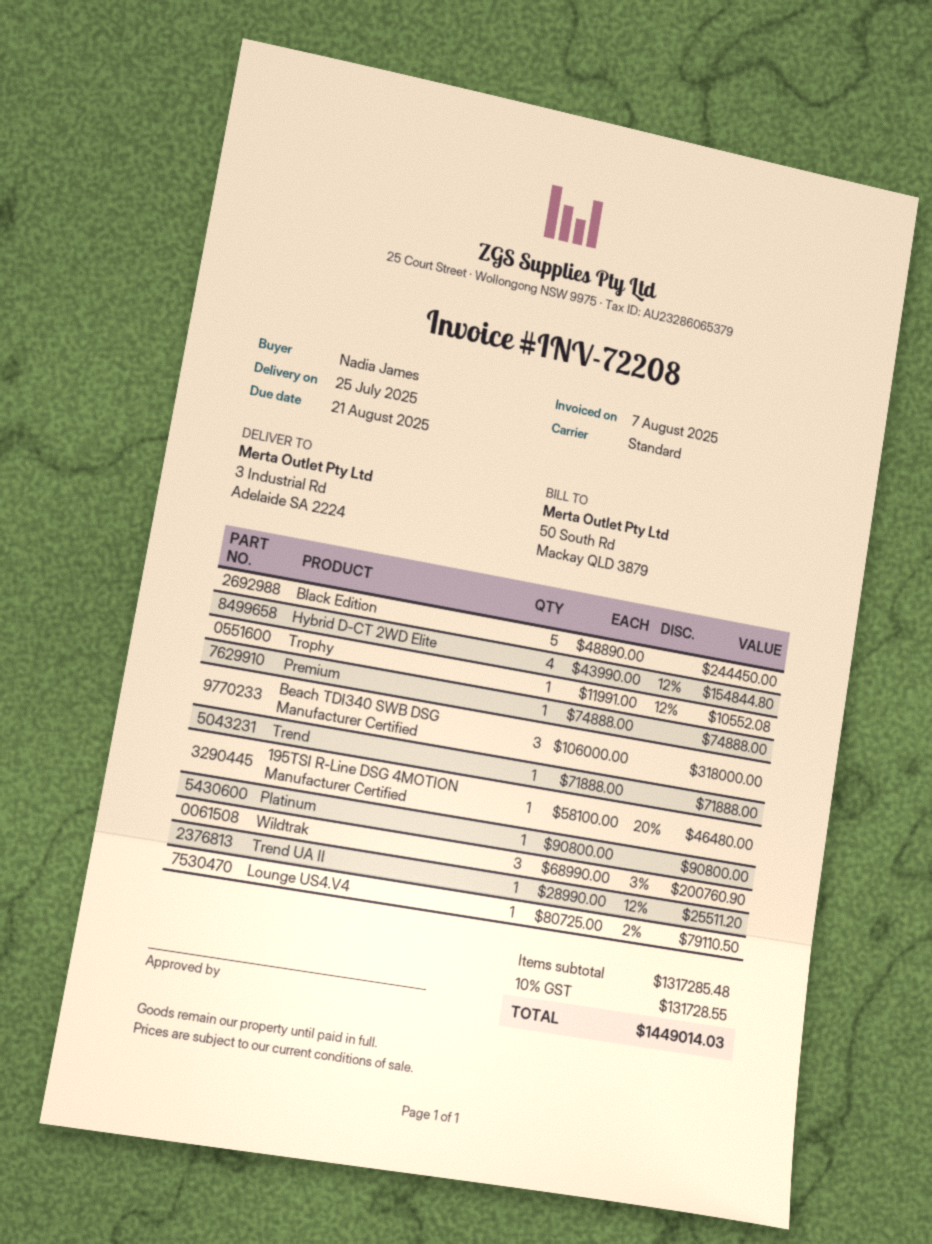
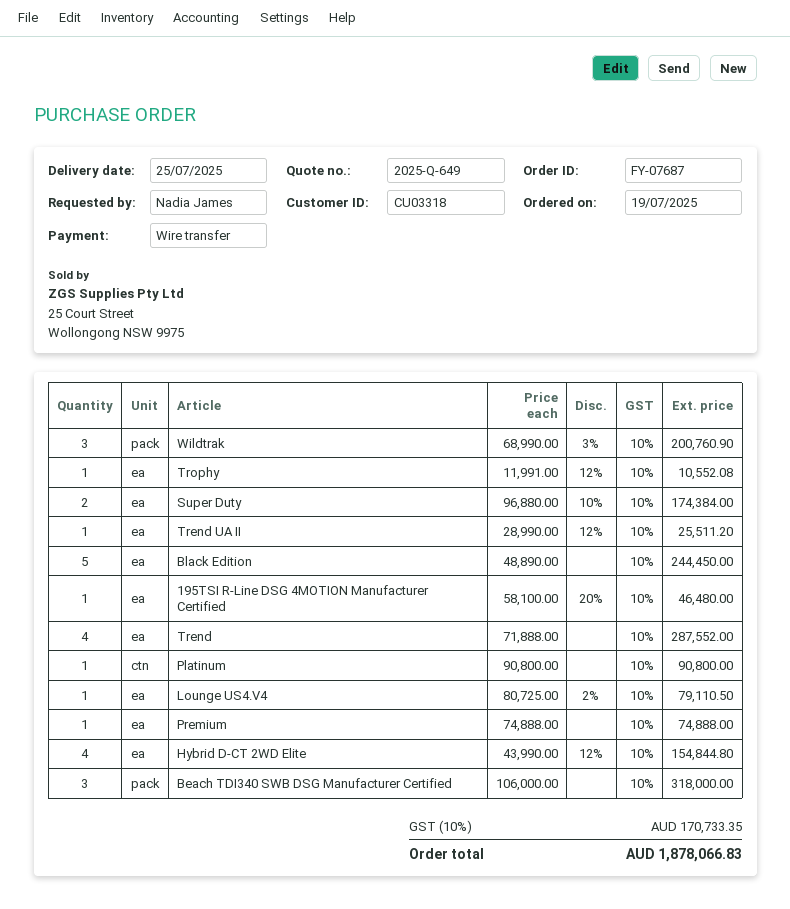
Trend: 1 x 71888.00 = 71888.00 -> 4 x 71888.00 = 287552.00
Super Duty: none -> 2 x 96880.00 - 10% = 174384.00
tax: 10% = 131728.55 -> 10% = 170733.35
total: 1449014.03 -> 1878066.83

